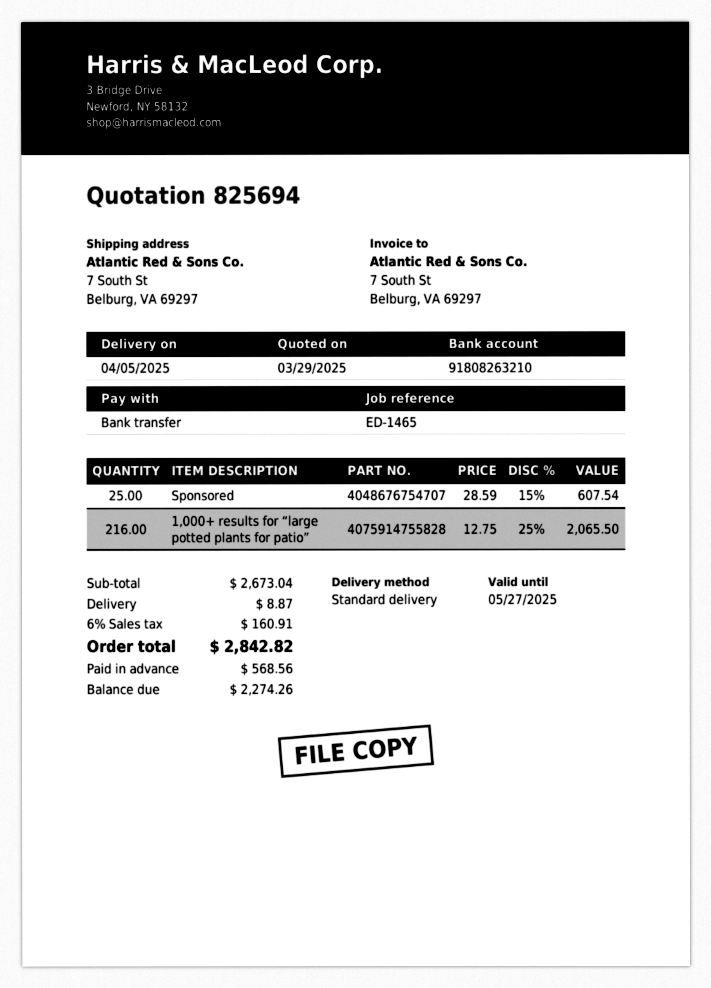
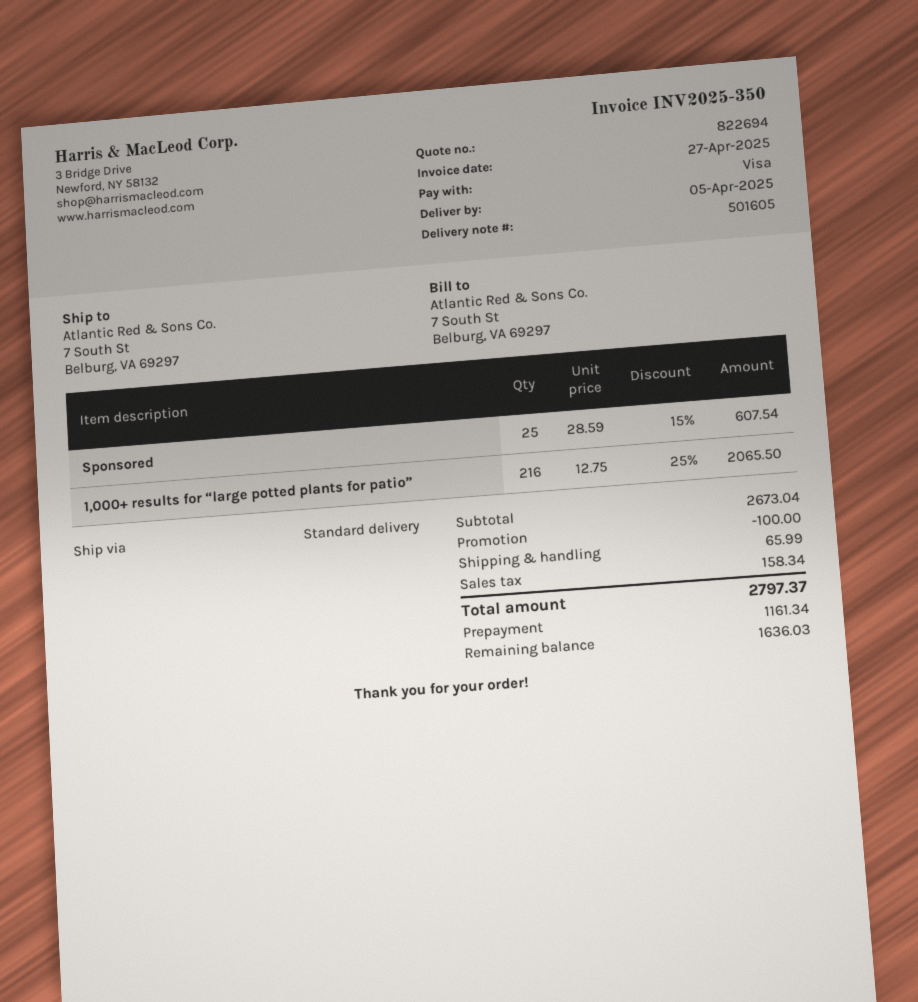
quote number: 825694 -> 822694
payment method: bank transfer -> Visa
discount: none -> 100.00
shipping: 8.87 -> 65.99
tax: 160.91 -> 158.34
total: 2842.82 -> 2797.37
deposit: 568.56 -> 1161.34
balance: 2274.26 -> 1636.03

